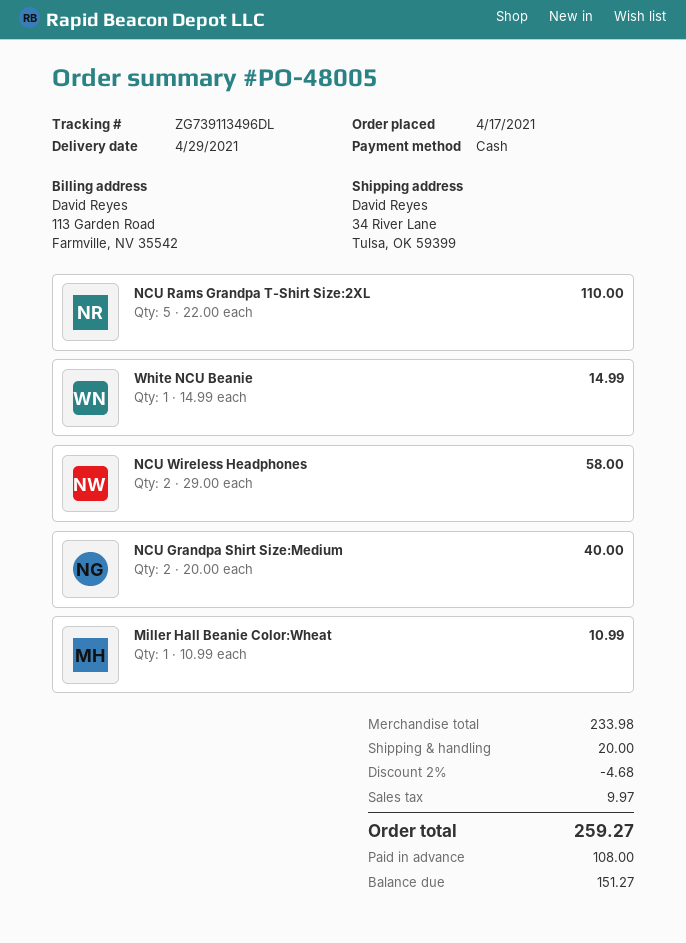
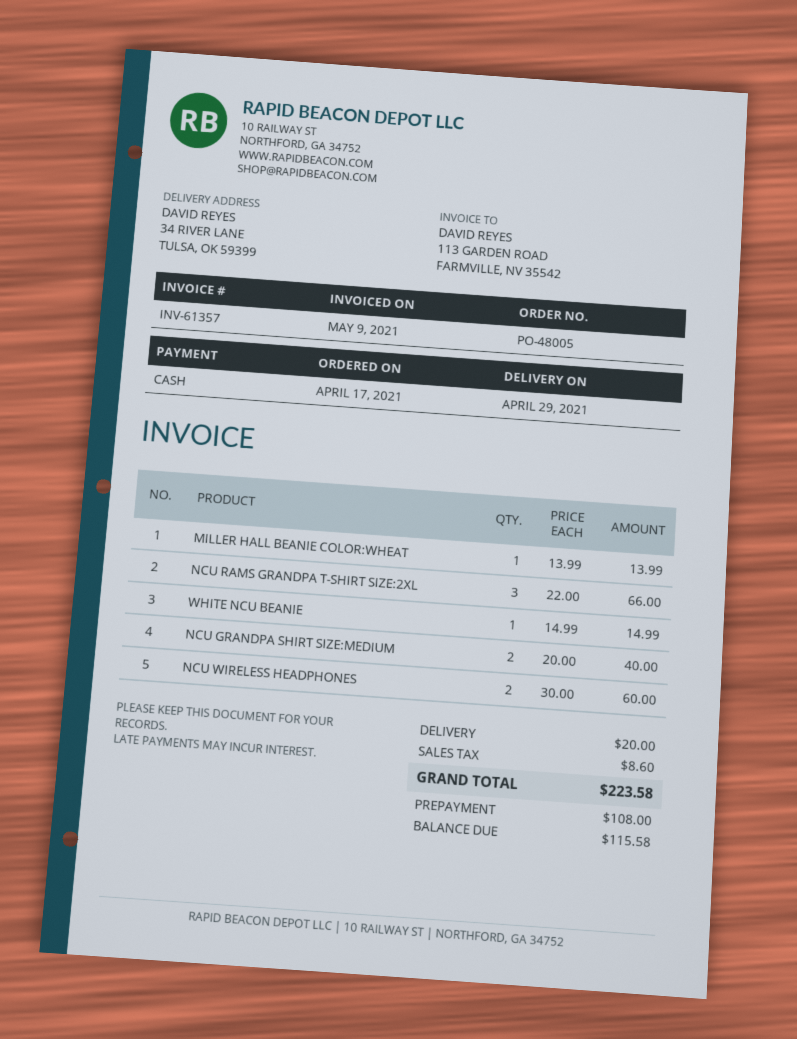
NCU Rams Grandpa T-Shirt Size:2XL: 5 x 22.00 = 110.00 -> 3 x 22.00 = 66.00
NCU Wireless Headphones: 2 x 29.00 = 58.00 -> 2 x 30.00 = 60.00
Miller Hall Beanie Color:Wheat: 1 x 10.99 = 10.99 -> 1 x 13.99 = 13.99
discount: 2% = 4.68 -> none
tax: 9.97 -> 8.60
total: 259.27 -> 223.58
balance: 151.27 -> 115.58

